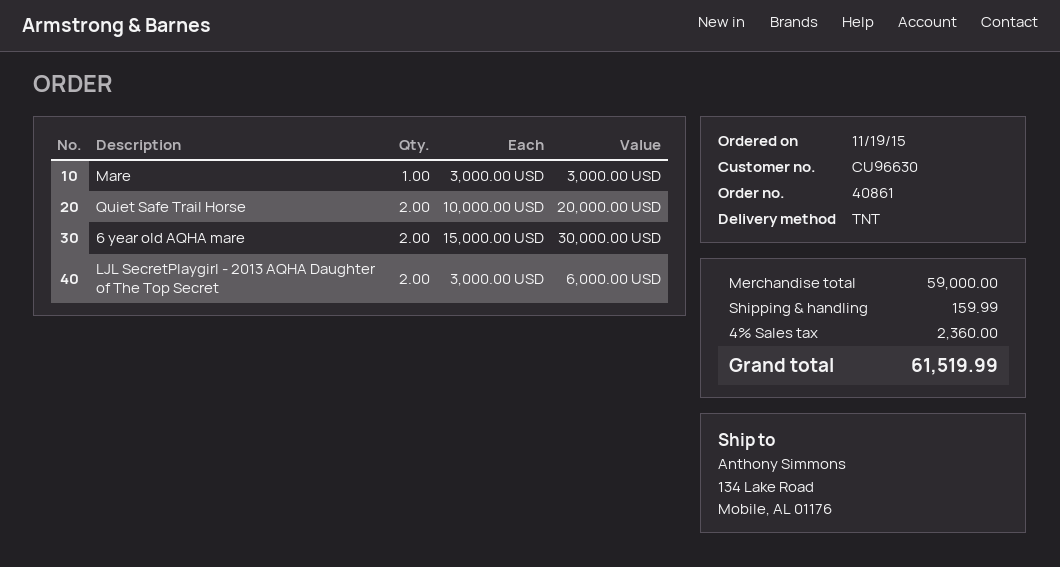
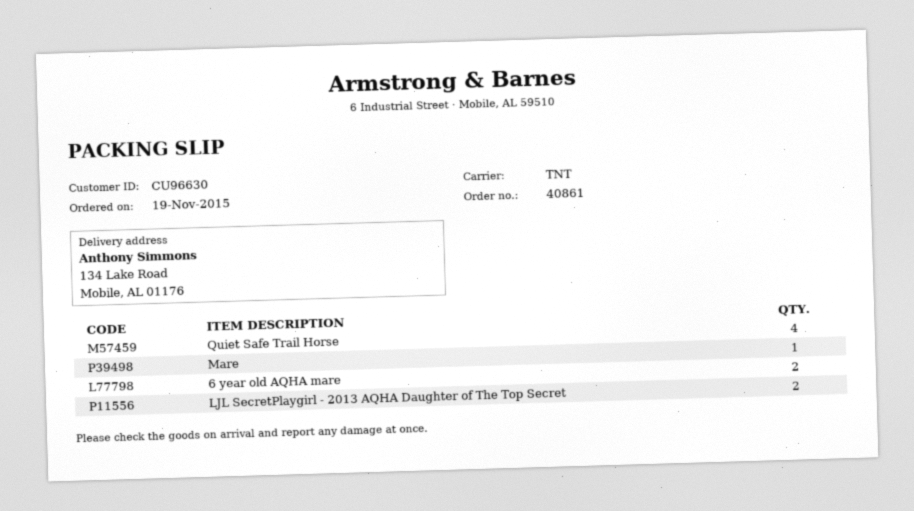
Quiet Safe Trail Horse: 2 -> 4

